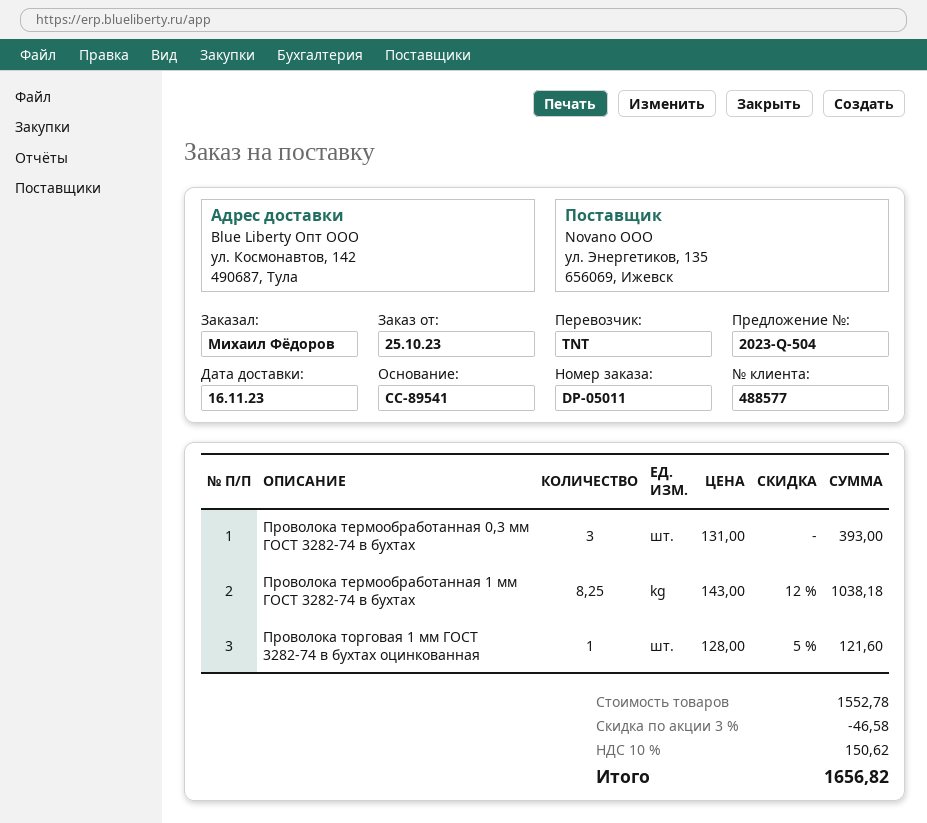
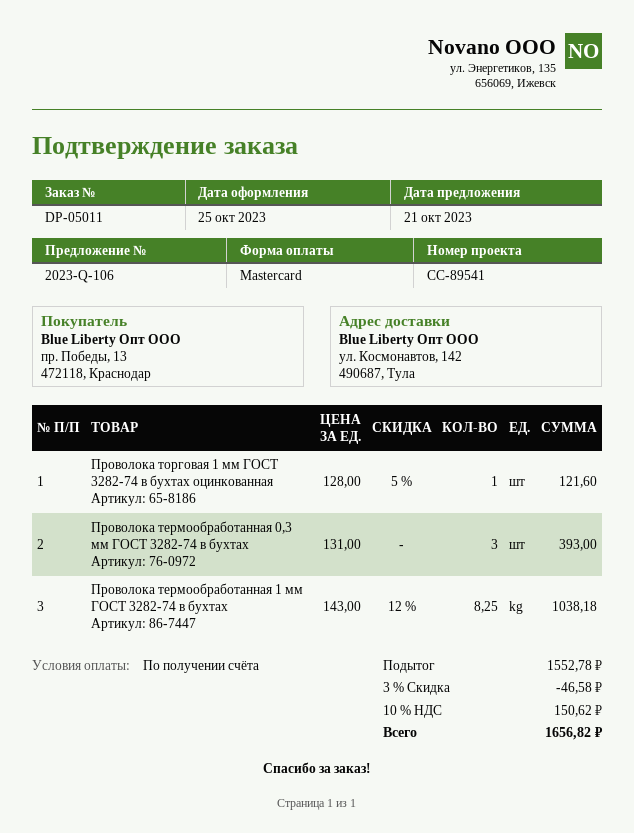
quote number: 2023-Q-504 -> 2023-Q-106

